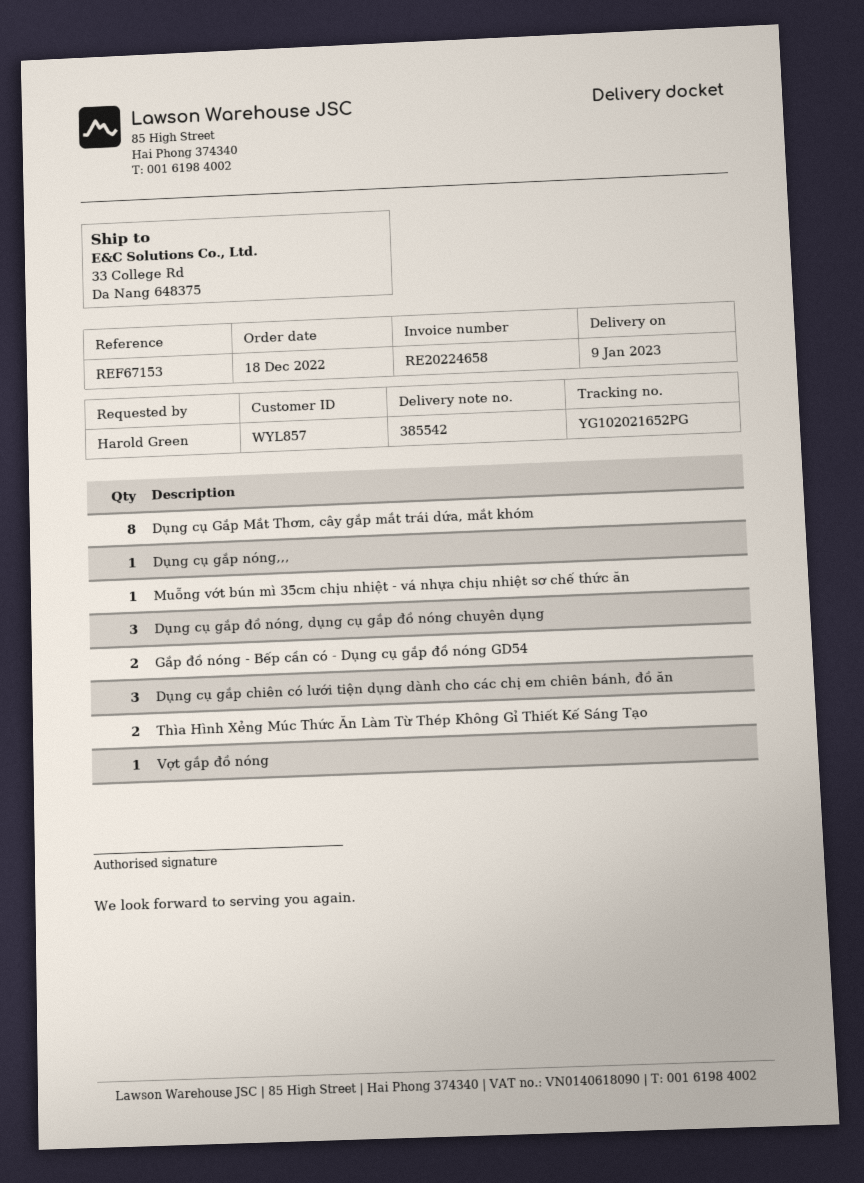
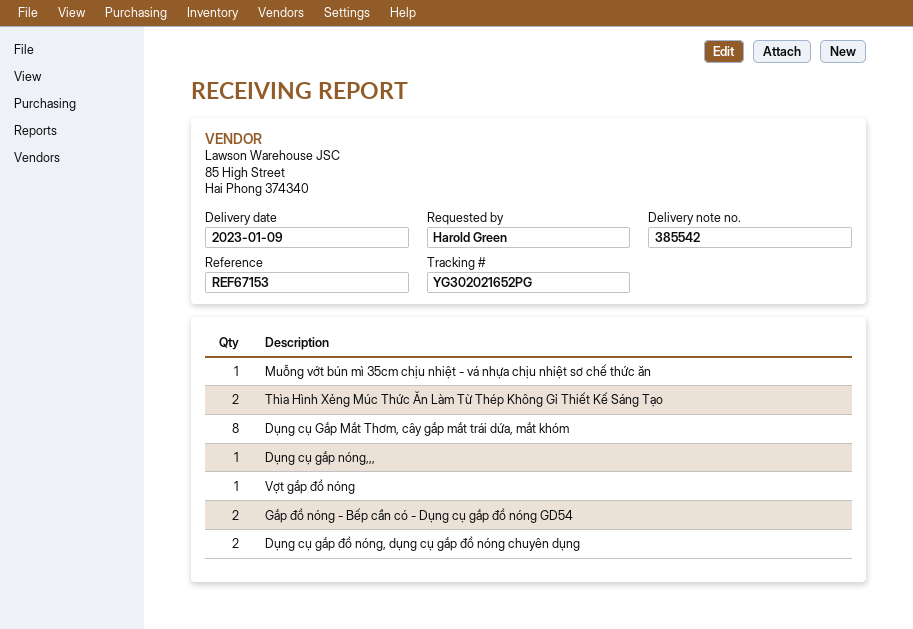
tracking number: YG102021652PG -> YG302021652PG
Dụng cụ gắp đồ nóng, dụng cụ gắp đồ nóng chuyên dụng: 3 -> 2
Dụng cụ gắp chiên có lưới tiện dụng dành cho các chị em chiên bánh, đồ ăn: 3 -> none

